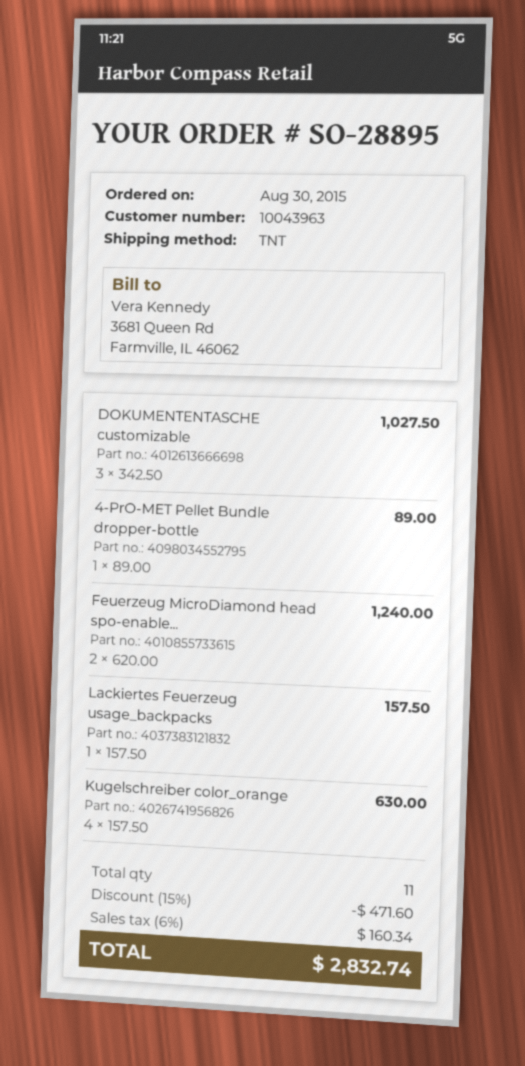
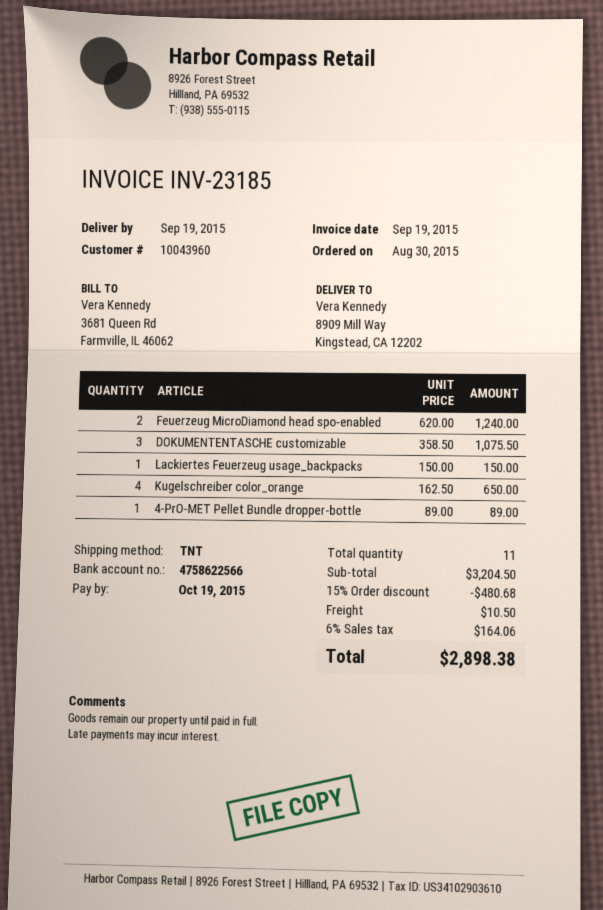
customer number: 10043963 -> 10043960
DOKUMENTENTASCHE customizable: 3 x 342.50 = 1027.50 -> 3 x 358.50 = 1075.50
Lackiertes Feuerzeug usage_backpacks: 1 x 157.50 = 157.50 -> 1 x 150.00 = 150.00
Kugelschreiber color_orange: 4 x 157.50 = 630.00 -> 4 x 162.50 = 650.00
discount: 15% = 471.60 -> 15% = 480.68
shipping: none -> 10.50
tax: 6% = 160.34 -> 6% = 164.06
total: 2832.74 -> 2898.38

